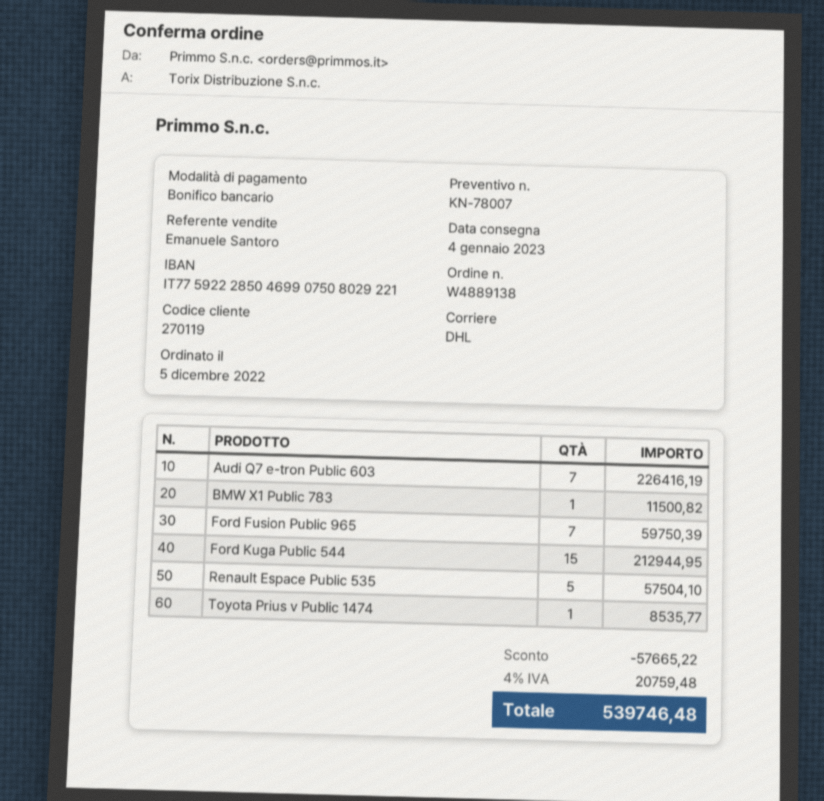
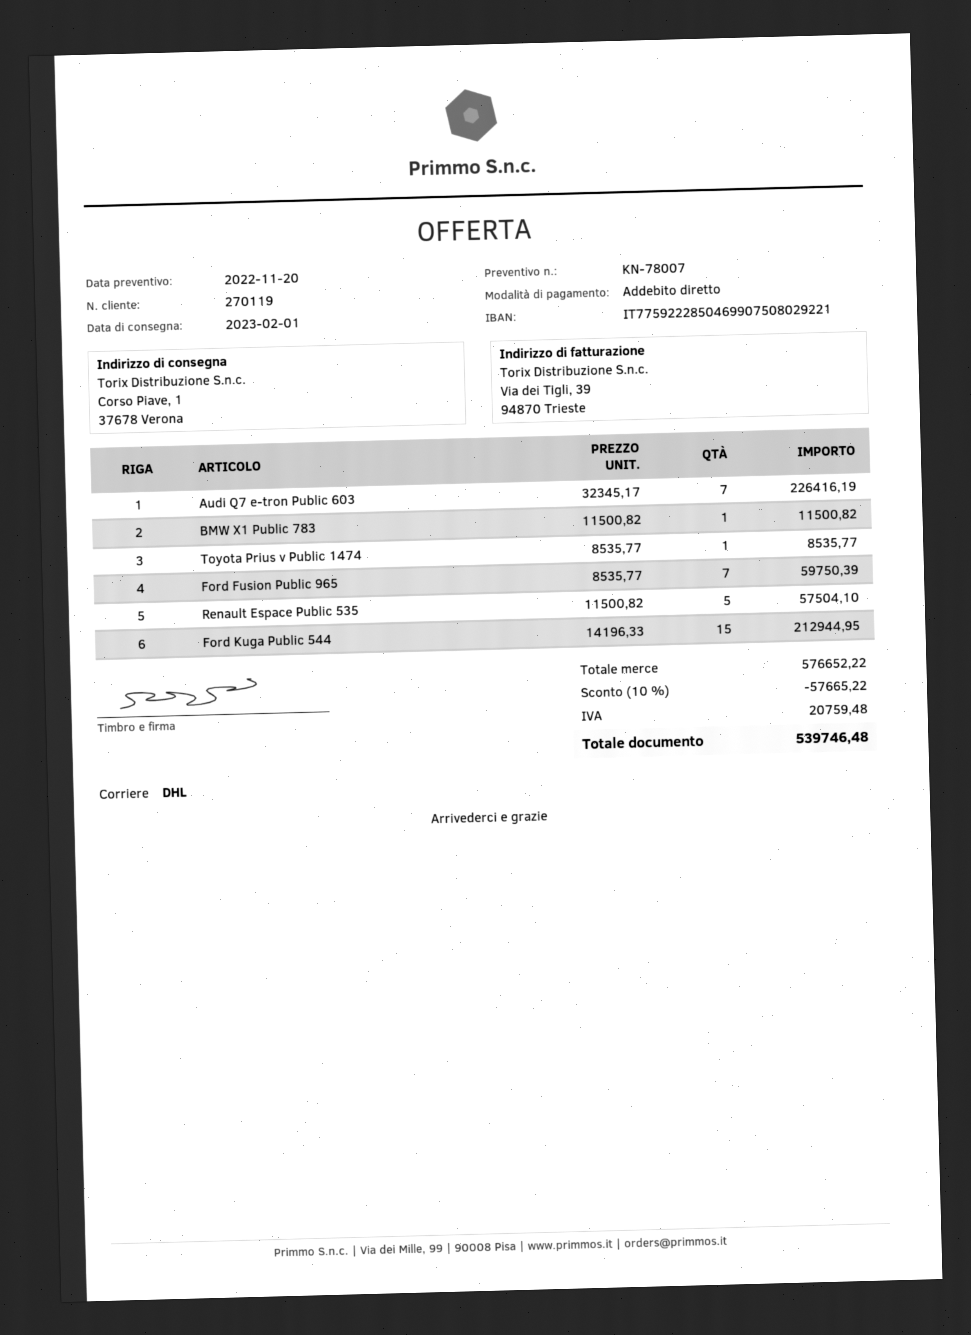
delivery date: 2023-01-04 -> 2023-02-01
payment method: bank transfer -> direct debit

